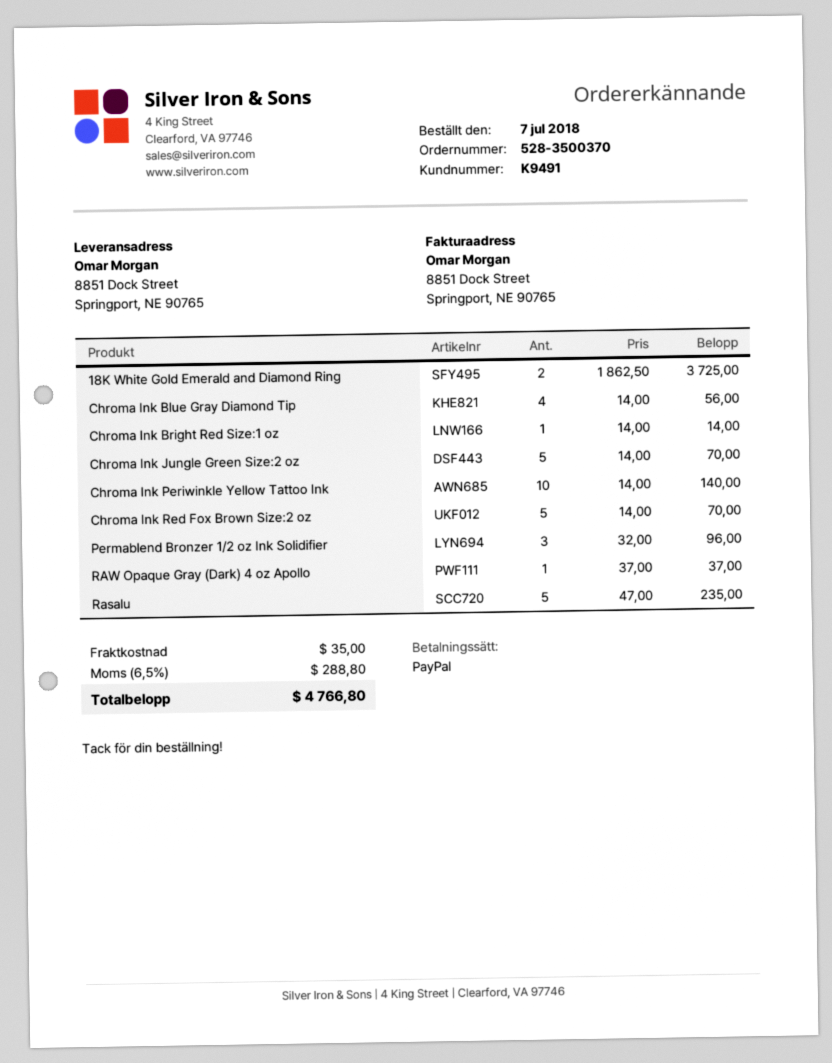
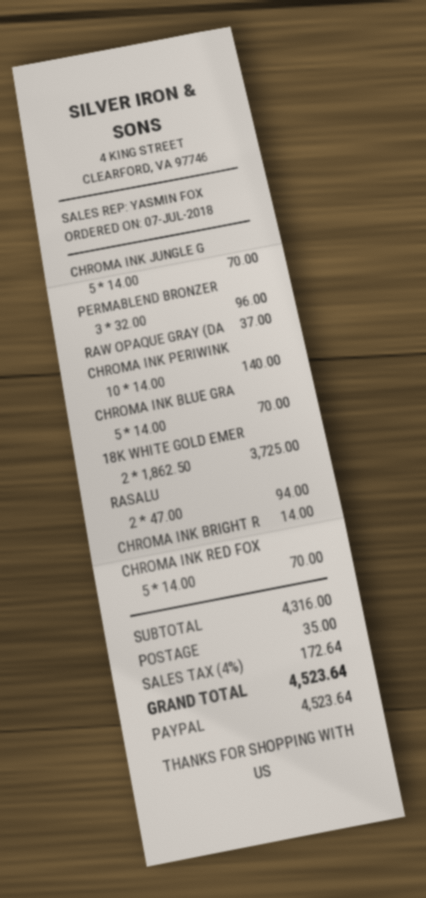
Chroma Ink Blue Gray Diamond Tip: 4 x 14.00 = 56.00 -> 5 x 14.00 = 70.00
Rasalu: 5 x 47.00 = 235.00 -> 2 x 47.00 = 94.00
tax: 6.5% = 288.80 -> 4% = 172.64
total: 4766.80 -> 4523.64

